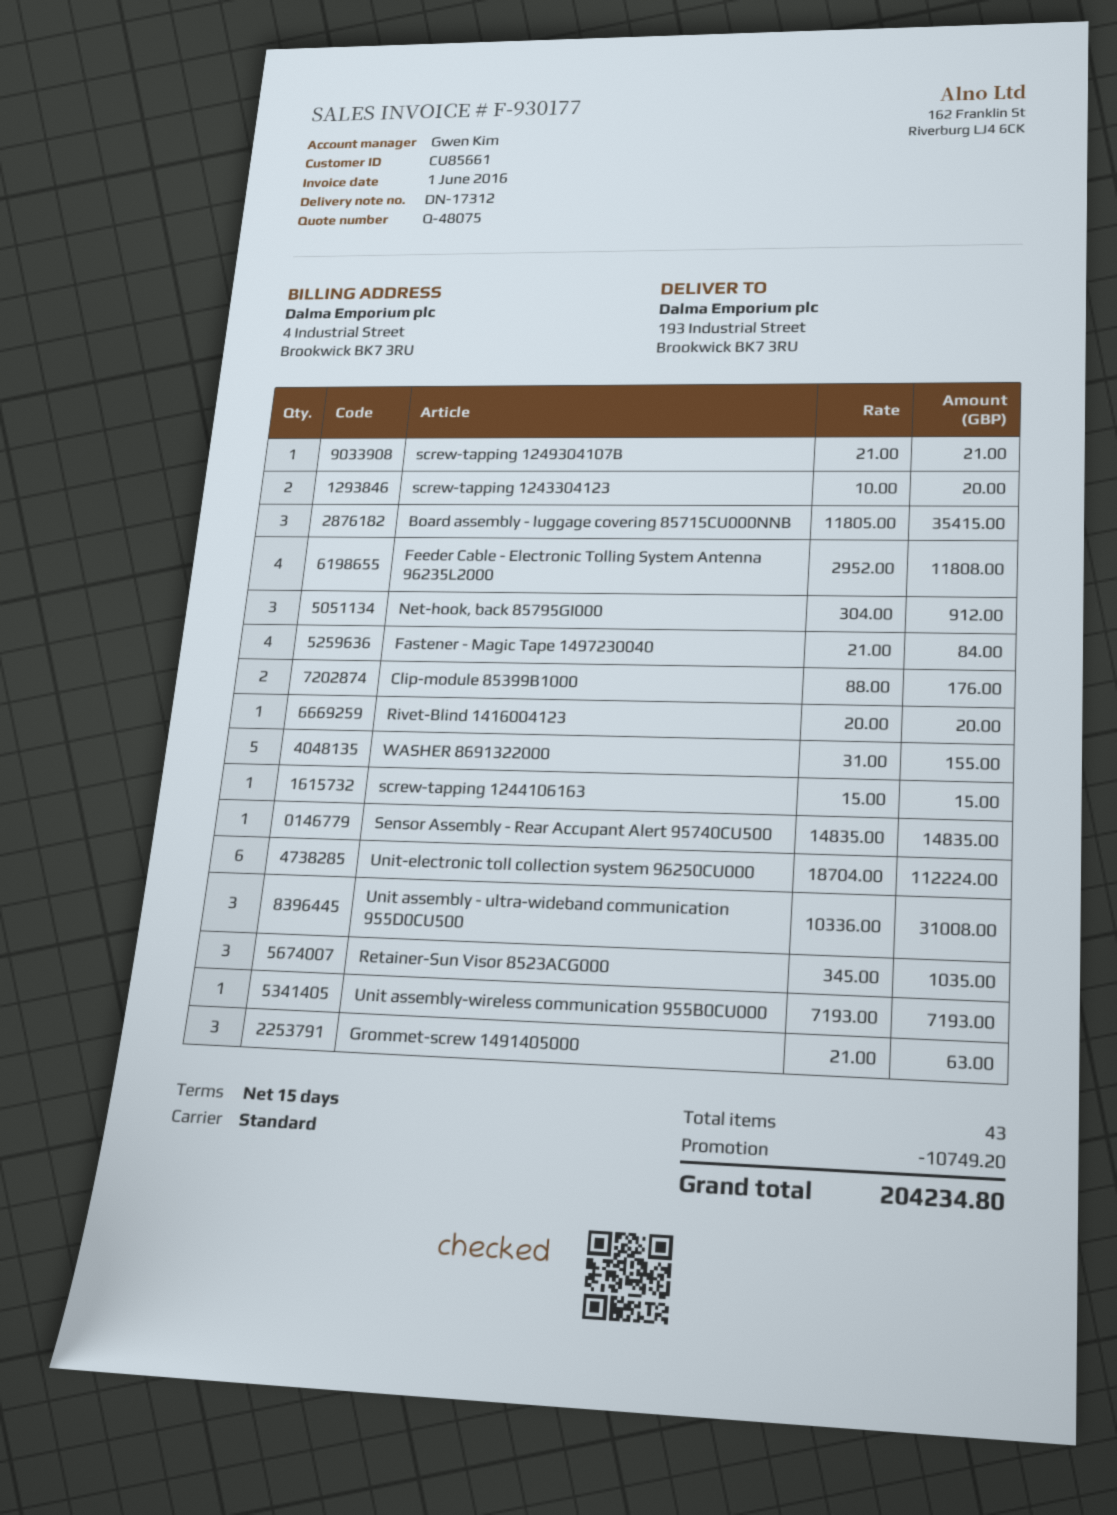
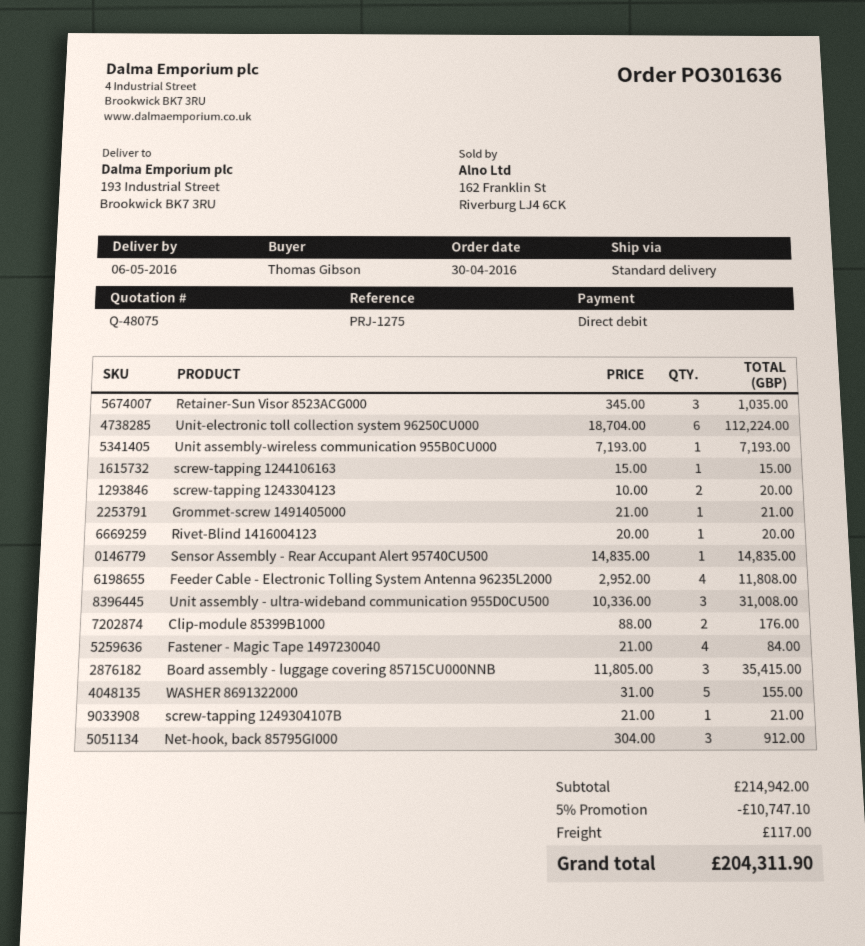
Grommet-screw 1491405000: 3 x 21.00 = 63.00 -> 1 x 21.00 = 21.00
discount: 10749.20 -> 10747.10
shipping: none -> 117.00
total: 204234.80 -> 204311.90

